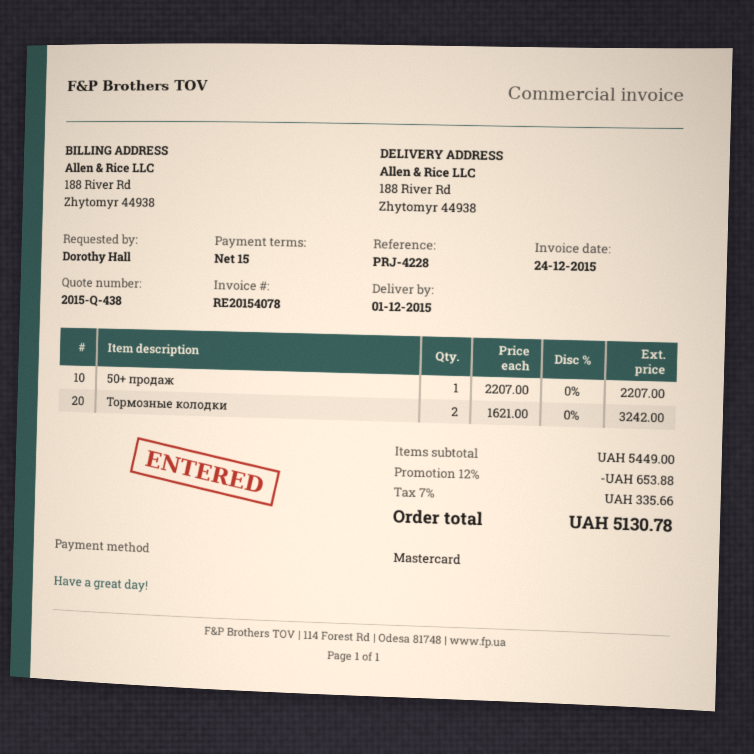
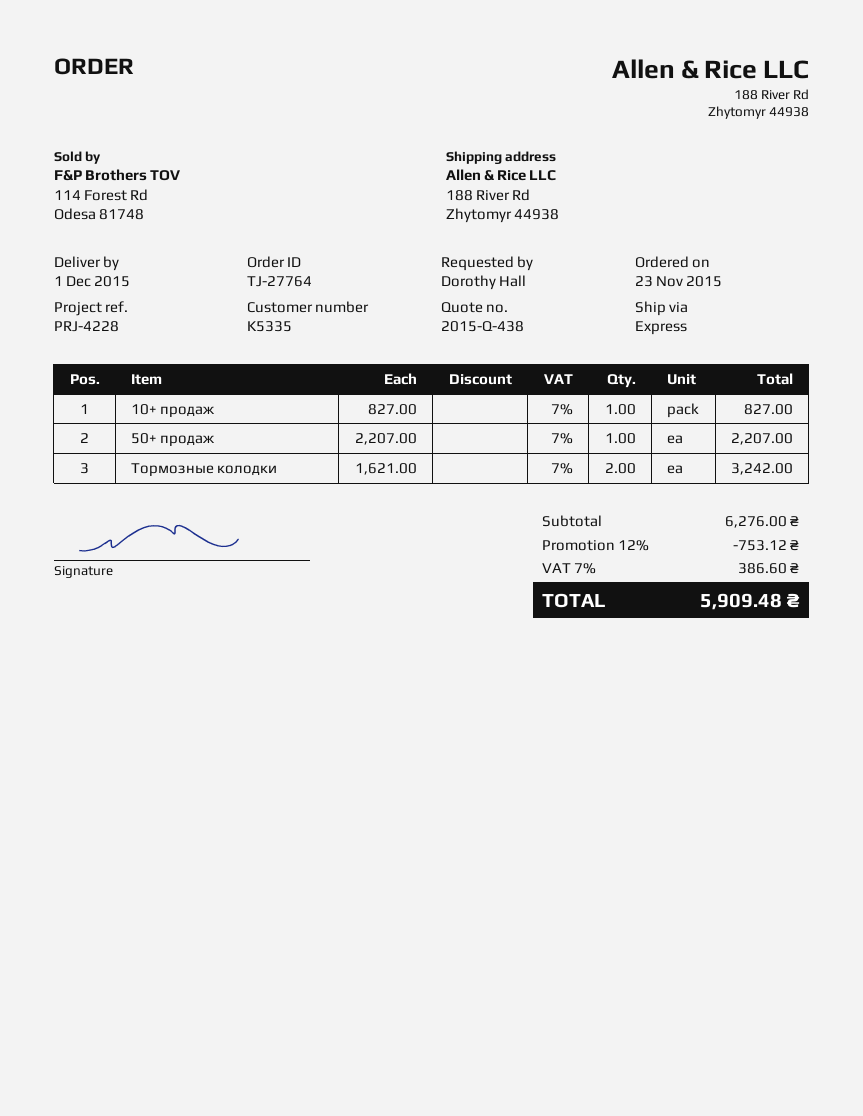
10+ продаж: none -> 1 x 827.00 = 827.00
subtotal: 5449.00 -> 6276.00
discount: 12% = 653.88 -> 12% = 753.12
tax: 7% = 335.66 -> 7% = 386.60
total: 5130.78 -> 5909.48

